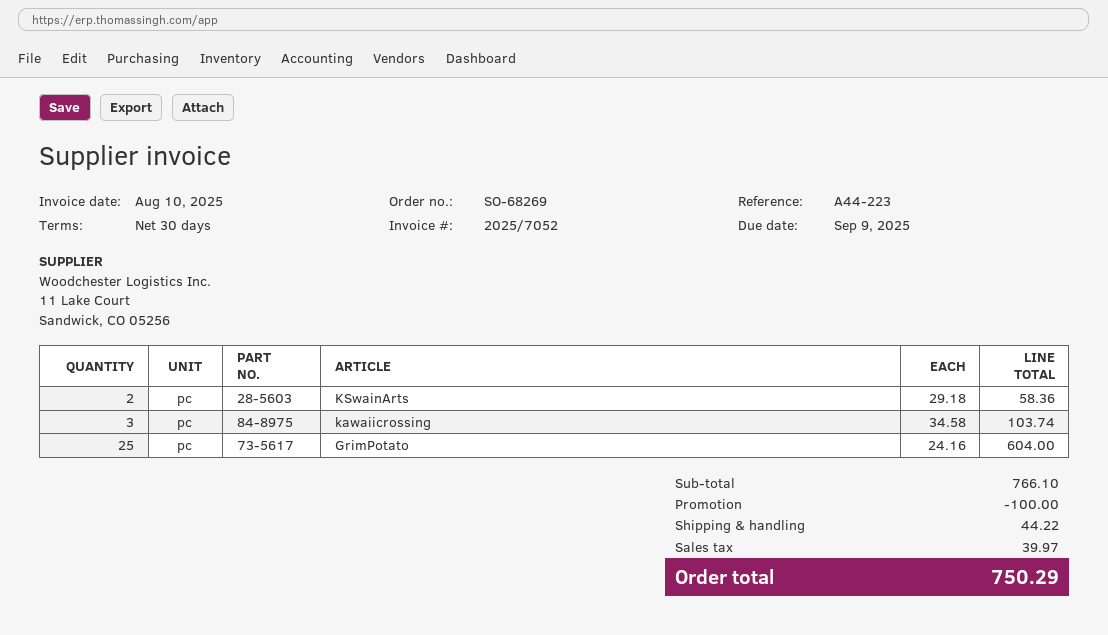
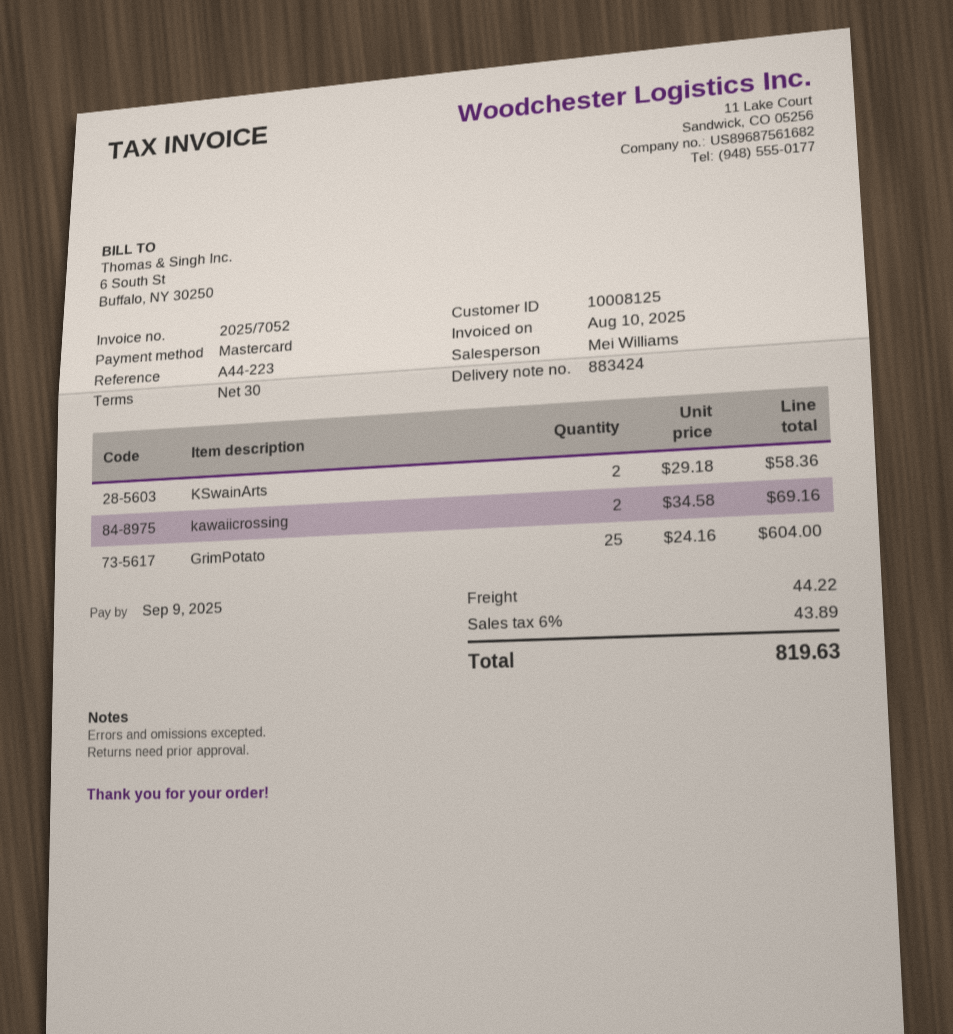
kawaiicrossing: 3 x 34.58 = 103.74 -> 2 x 34.58 = 69.16
discount: 100.00 -> none
tax: 39.97 -> 43.89
total: 750.29 -> 819.63

